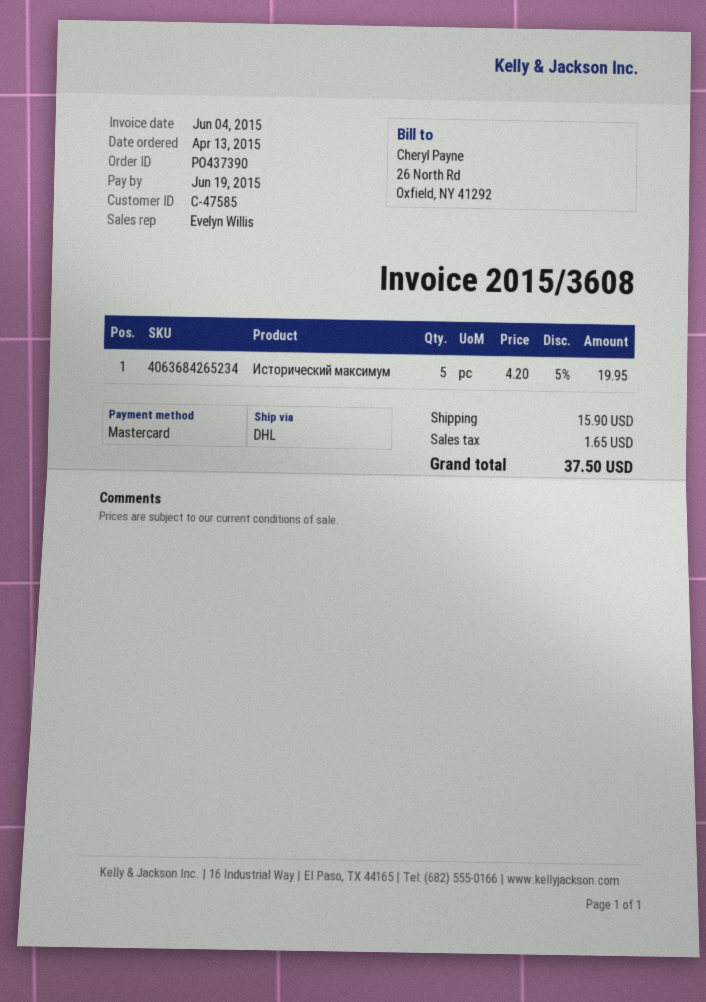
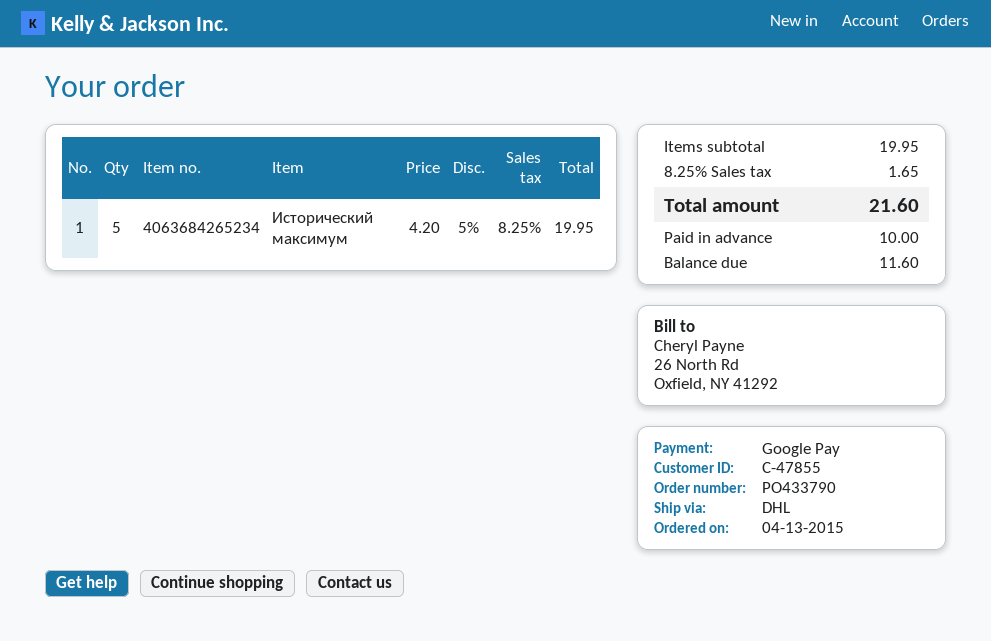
order number: PO437390 -> PO433790
customer number: C-47585 -> C-47855
payment method: Mastercard -> Google Pay
shipping: 15.90 -> none
total: 37.50 -> 21.60

